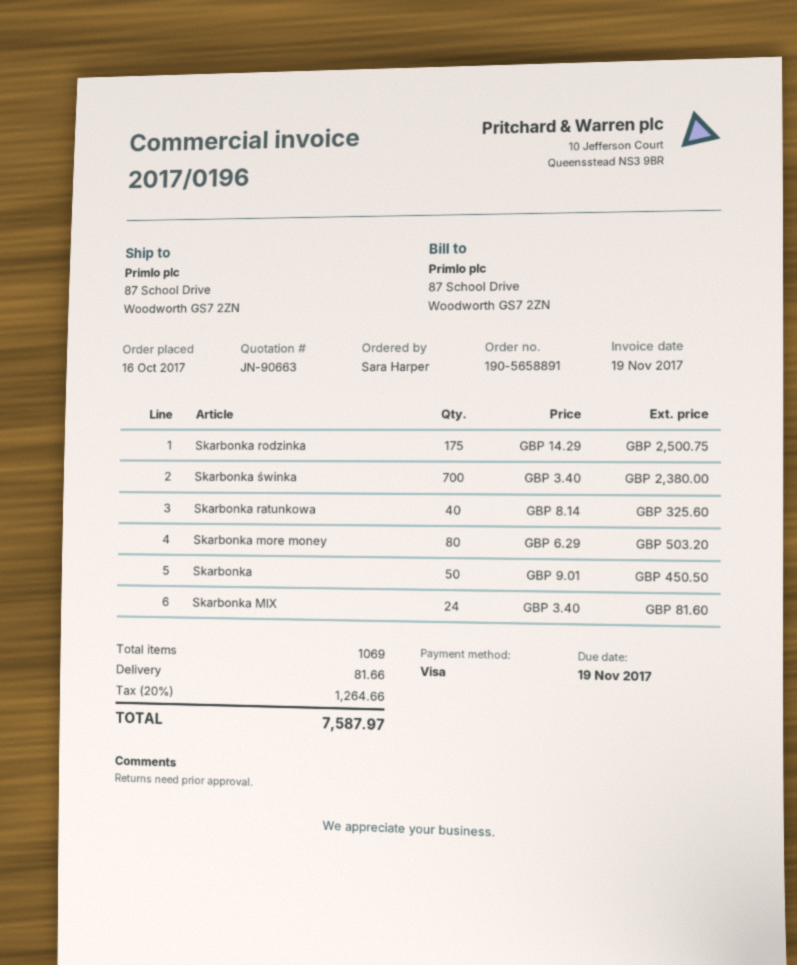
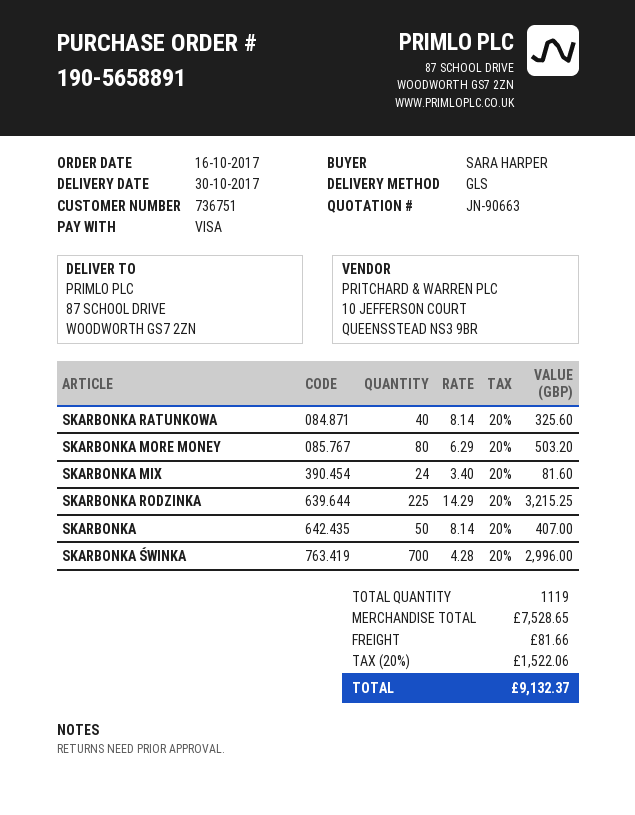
Skarbonka rodzinka: 175 x 14.29 = 2500.75 -> 225 x 14.29 = 3215.25
Skarbonka świnka: 700 x 3.40 = 2380.00 -> 700 x 4.28 = 2996.00
Skarbonka: 50 x 9.01 = 450.50 -> 50 x 8.14 = 407.00
total quantity: 1069 -> 1119
tax: 20% = 1264.66 -> 20% = 1522.06
total: 7587.97 -> 9132.37

